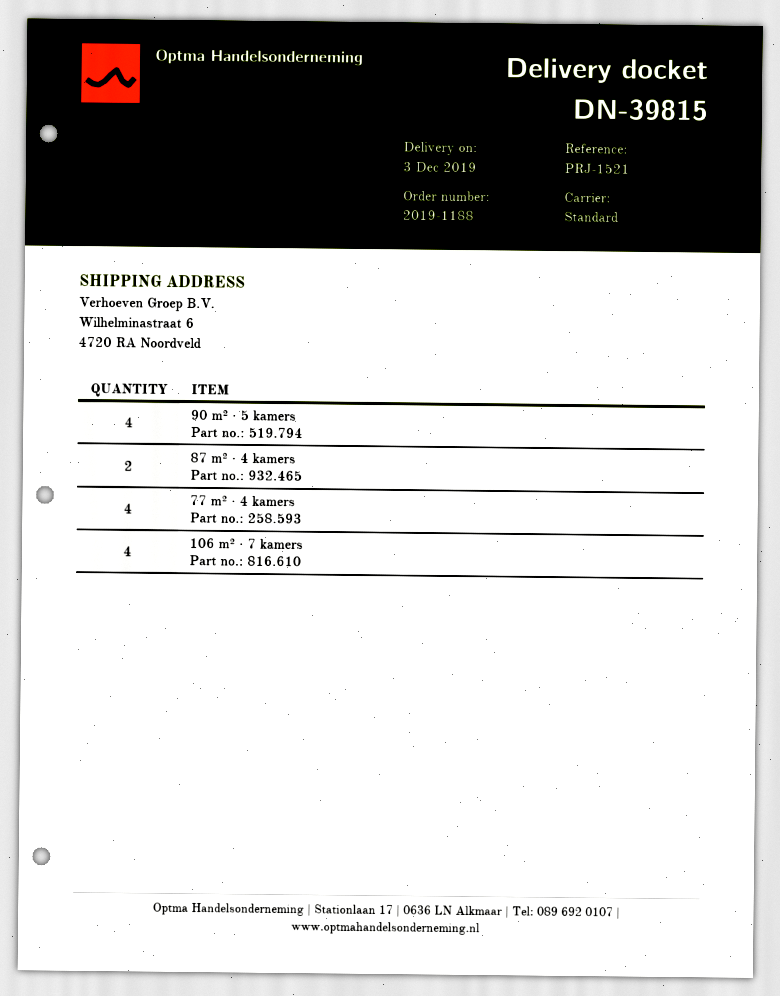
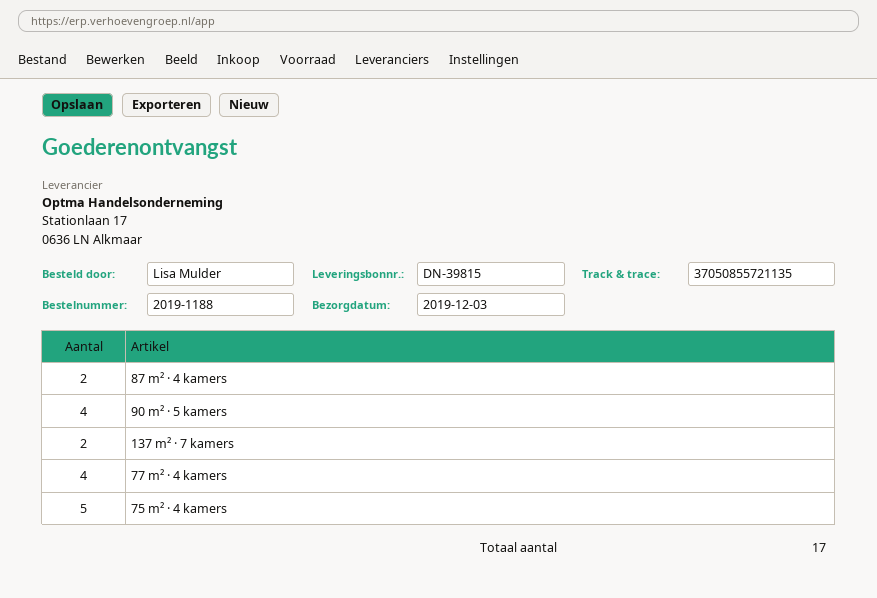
106 m² · 7 kamers: 4 -> none
137 m² · 7 kamers: none -> 2
75 m² · 4 kamers: none -> 5

